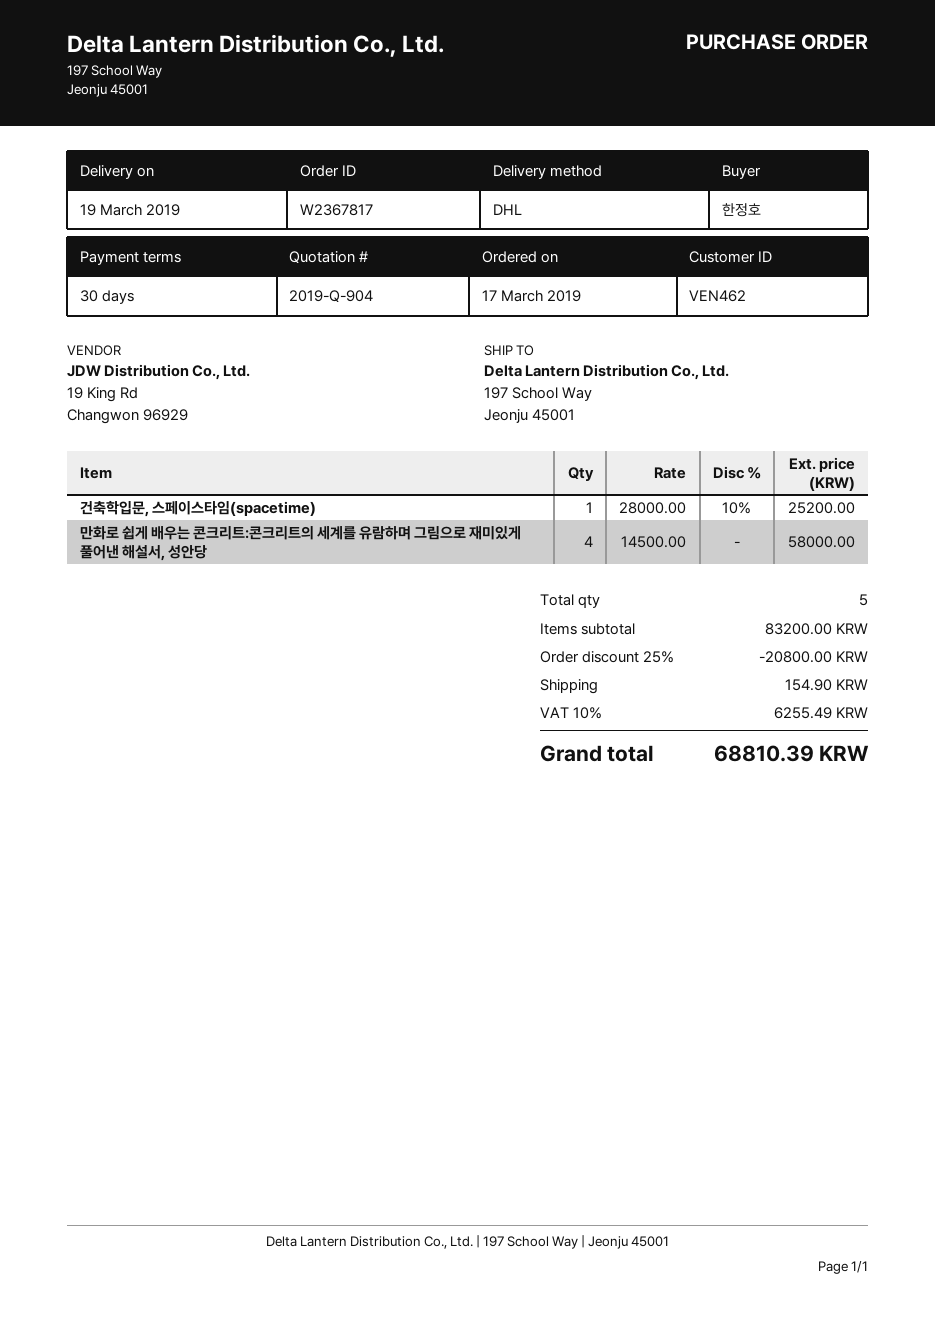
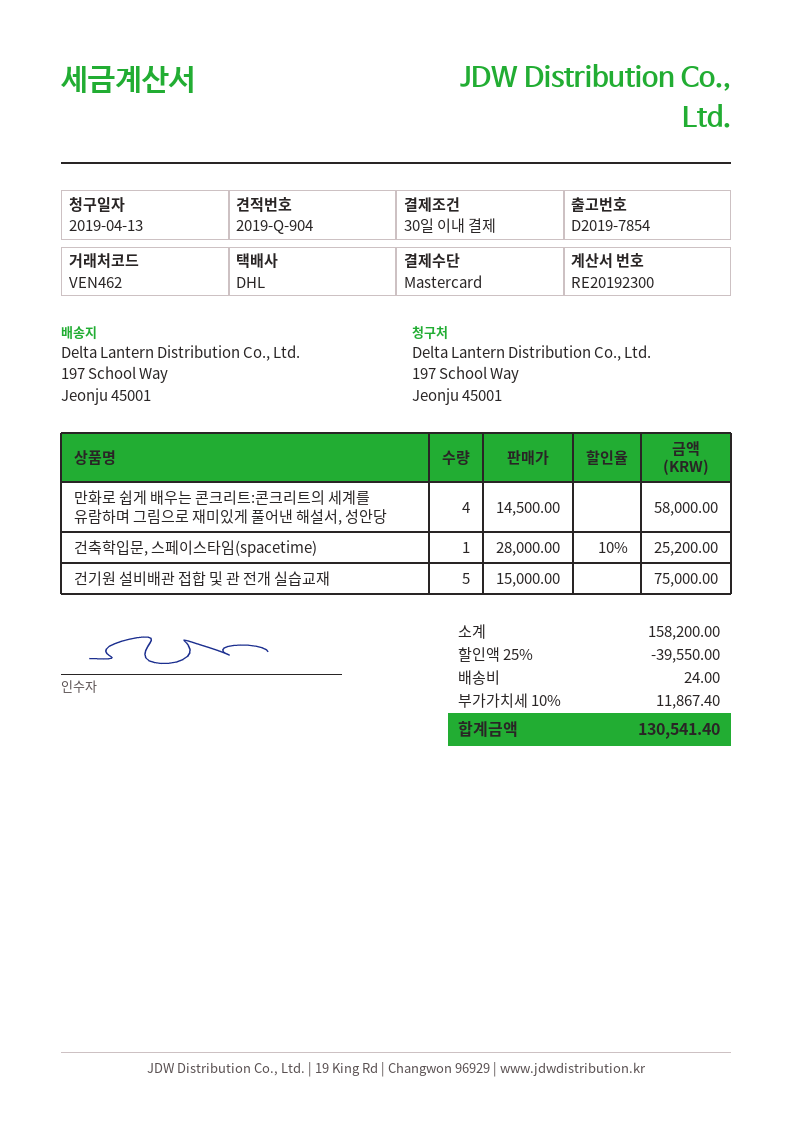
건기원 설비배관 접합 및 관 전개 실습교재: none -> 5 x 15000.00 = 75000.00
subtotal: 83200.00 -> 158200.00
discount: 25% = 20800.00 -> 25% = 39550.00
shipping: 154.90 -> 24.00
tax: 10% = 6255.49 -> 10% = 11867.40
total: 68810.39 -> 130541.40

